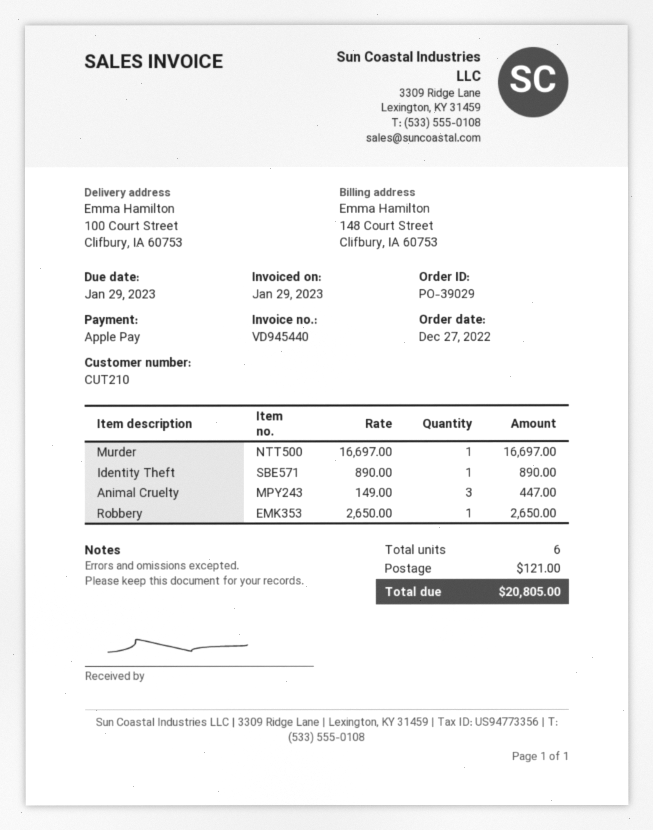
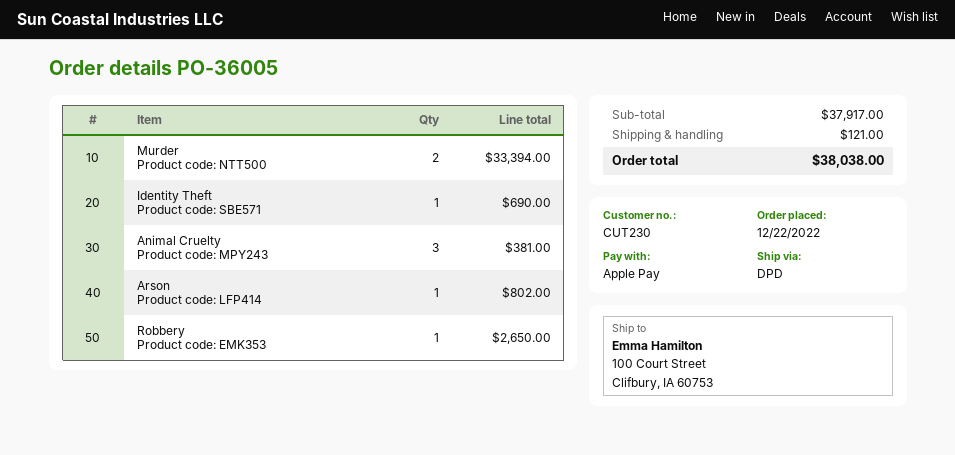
order number: PO-39029 -> PO-36005
order date: 2022-12-27 -> 2022-12-22
customer number: CUT210 -> CUT230
Murder: 1 for 16697.00 -> 2 for 33394.00
Identity Theft: 1 for 890.00 -> 1 for 690.00
Animal Cruelty: 3 for 447.00 -> 3 for 381.00
Arson: none -> 1 for 802.00
total: 20805.00 -> 38038.00

